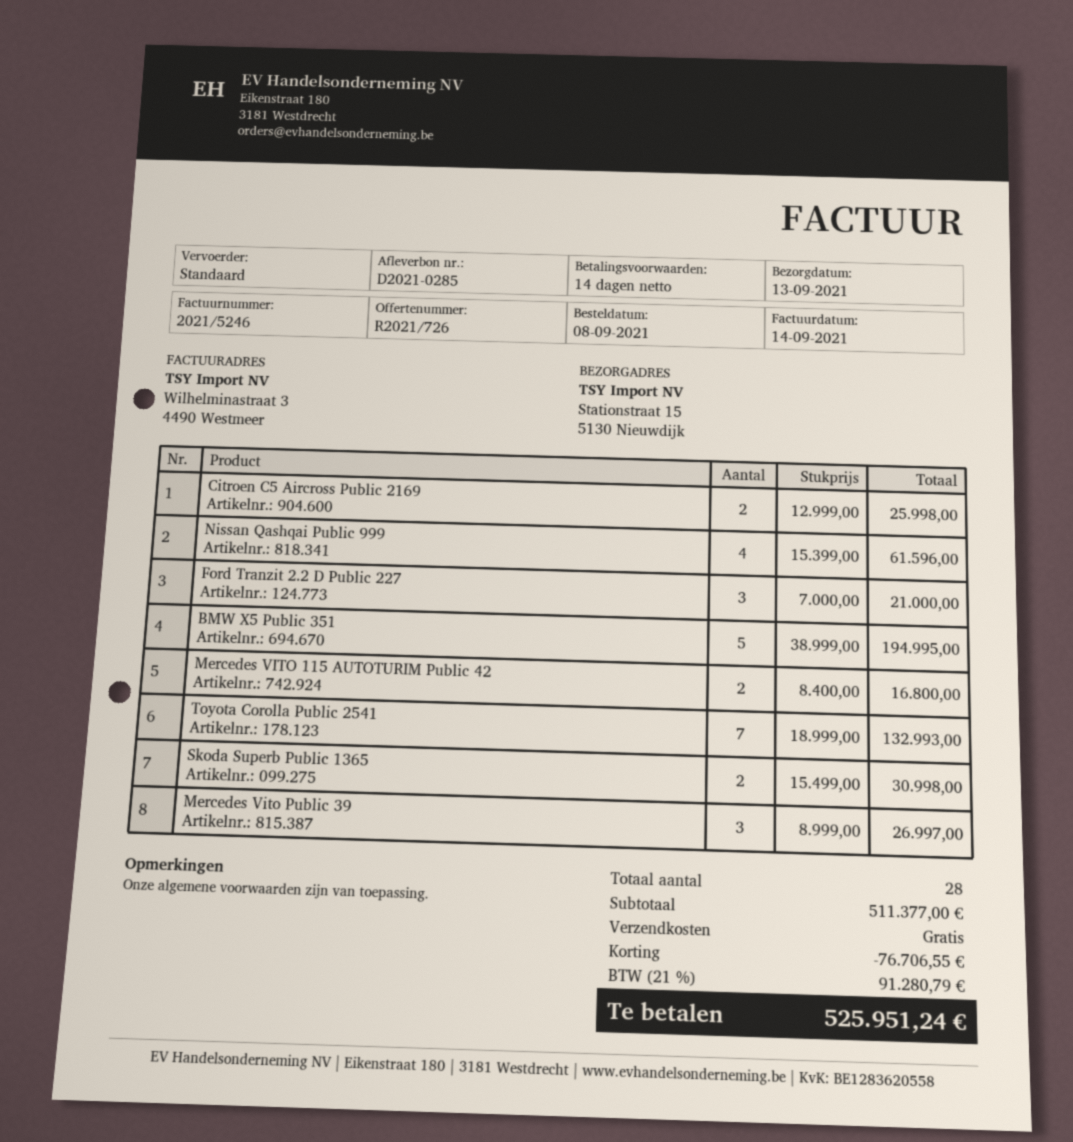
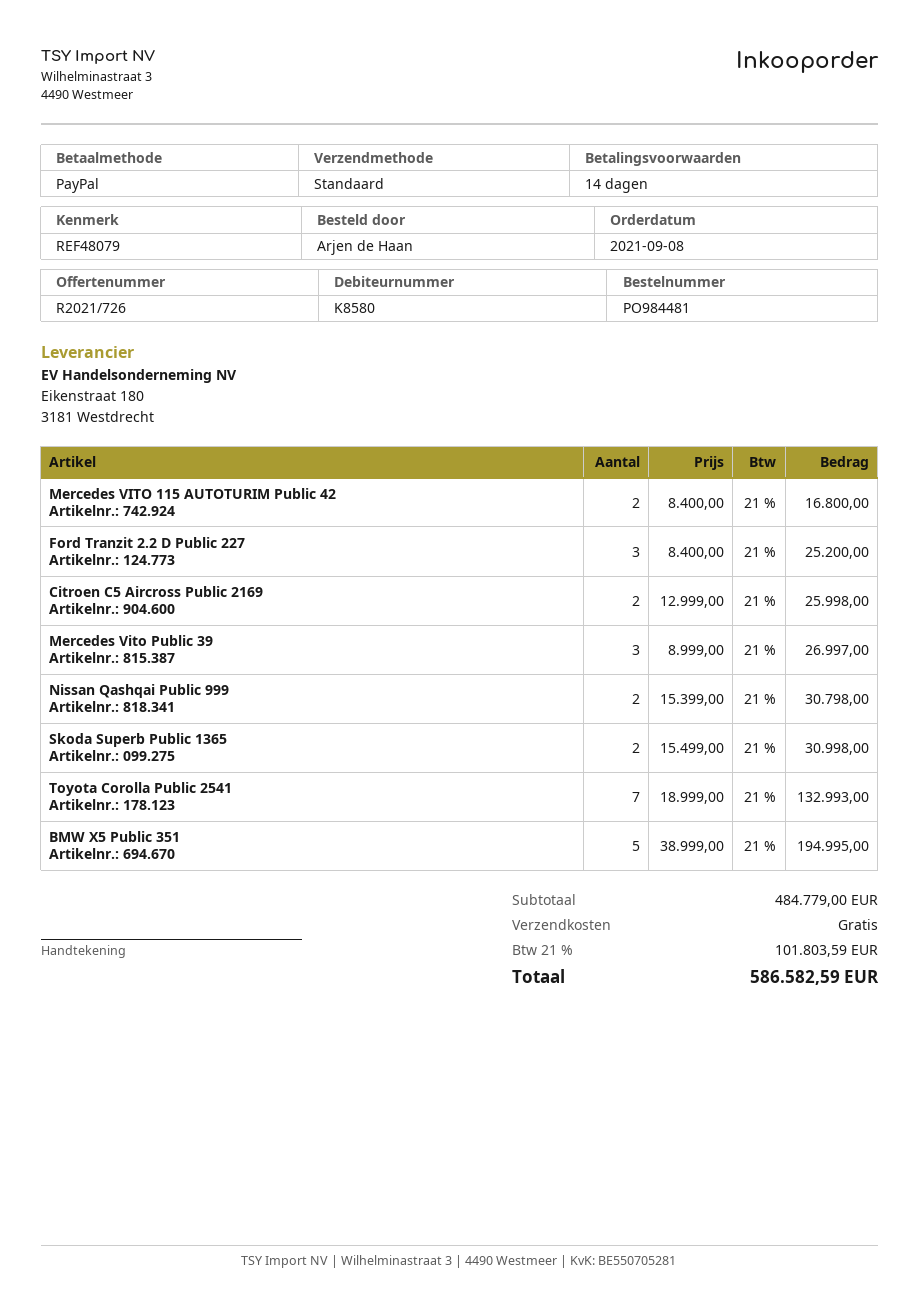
Nissan Qashqai Public 999: 4 x 15399.00 = 61596.00 -> 2 x 15399.00 = 30798.00
Ford Tranzit 2.2 D Public 227: 3 x 7000.00 = 21000.00 -> 3 x 8400.00 = 25200.00
subtotal: 511377.00 -> 484779.00
discount: 76706.55 -> none
tax: 21% = 91280.79 -> 21% = 101803.59
total: 525951.24 -> 586582.59

